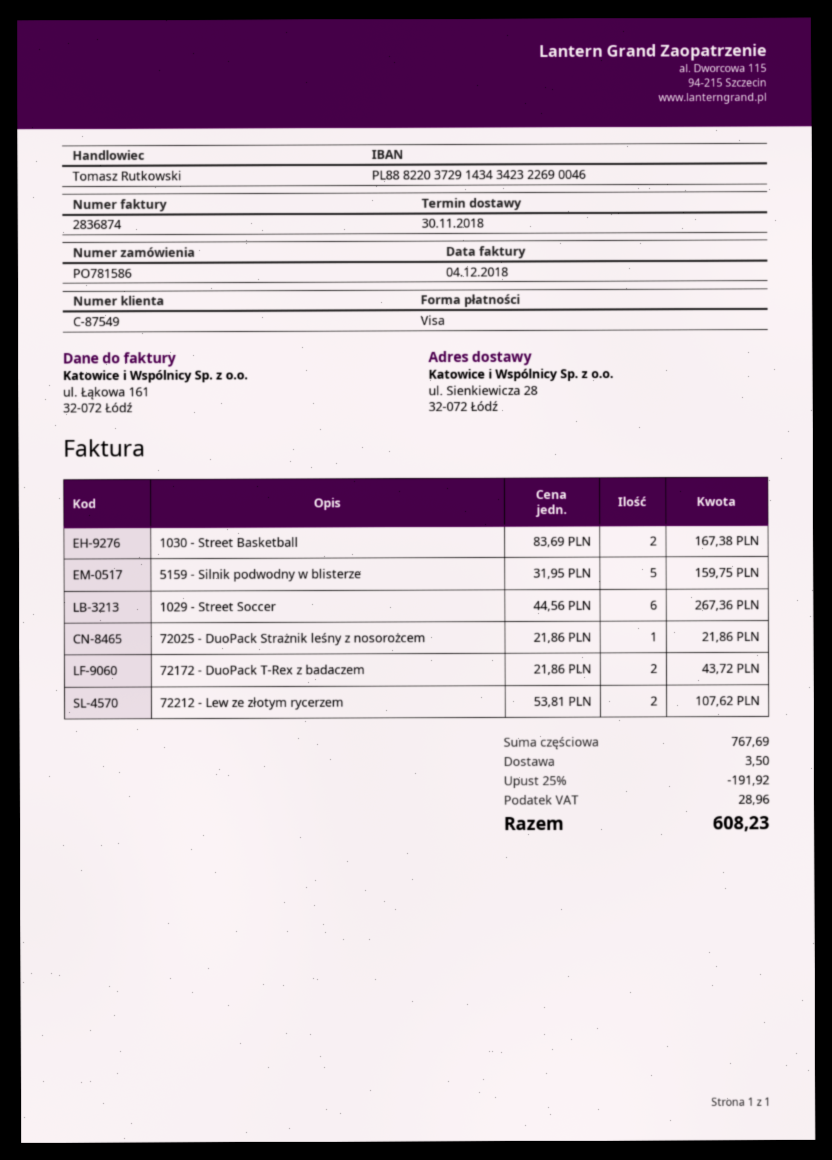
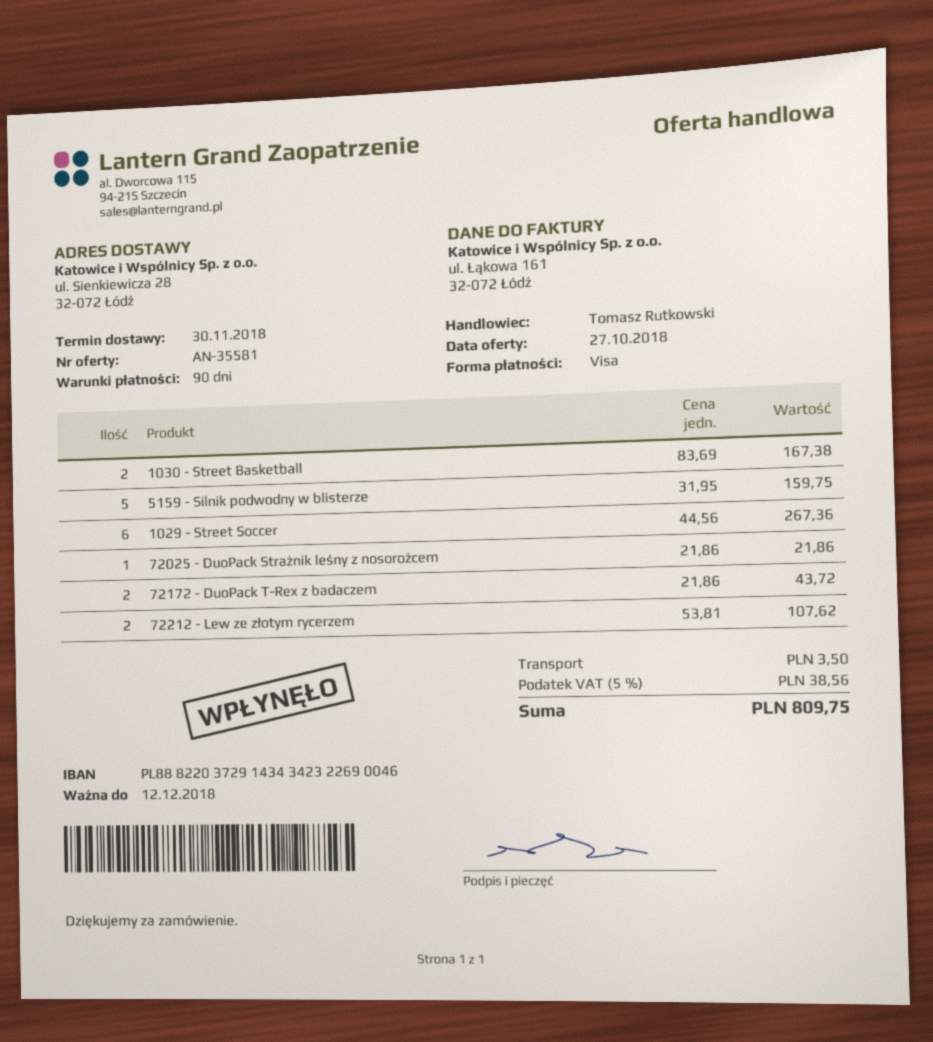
discount: 25% = 191.92 -> none
tax: 28.96 -> 38.56
total: 608.23 -> 809.75

